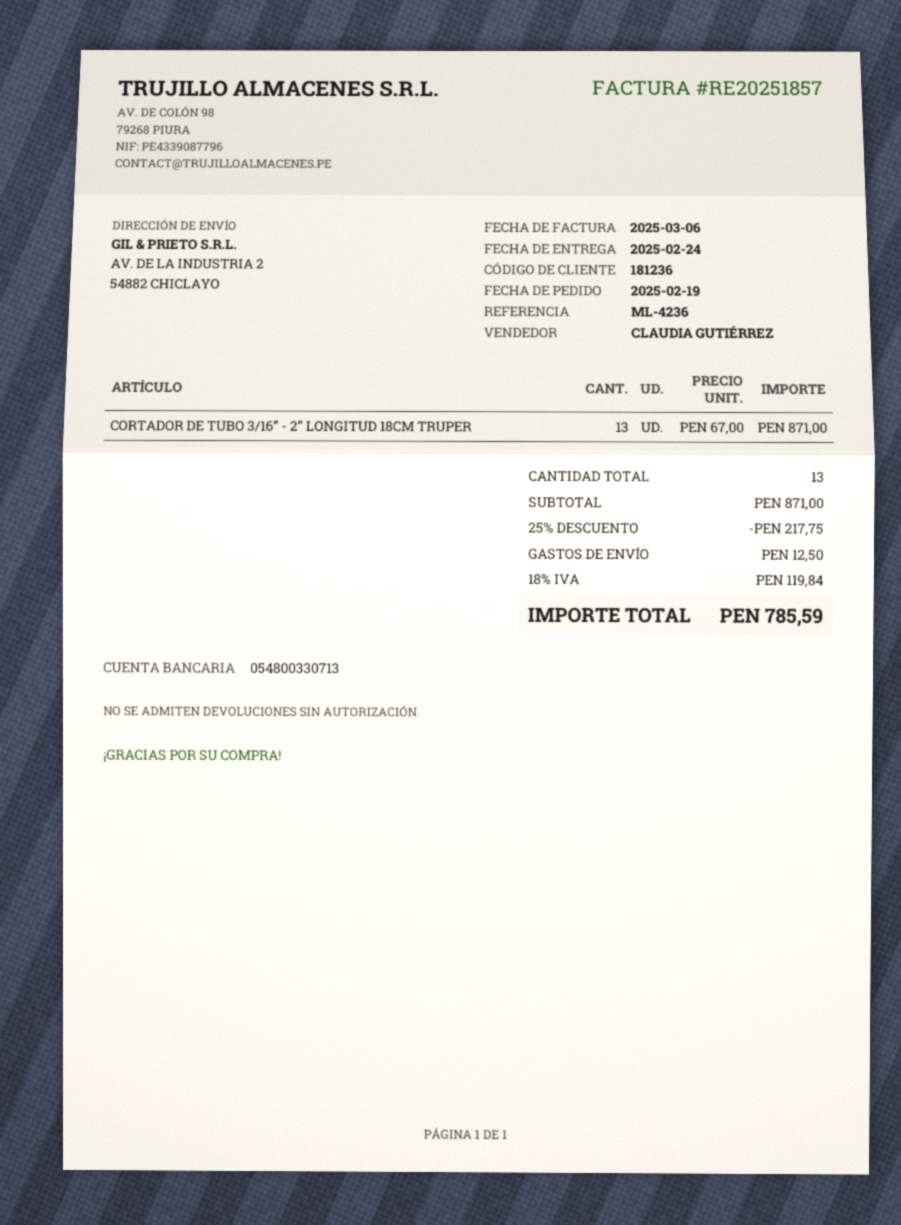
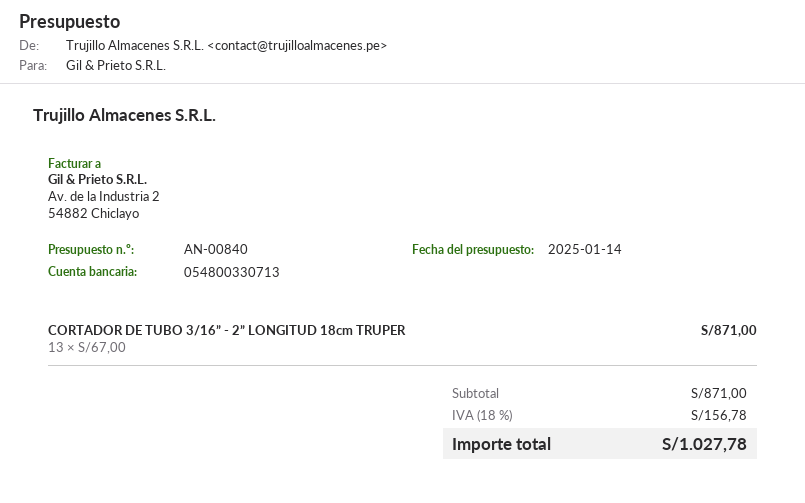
discount: 25% = 217.75 -> none
shipping: 12.50 -> none
tax: 18% = 119.84 -> 18% = 156.78
total: 785.59 -> 1027.78

